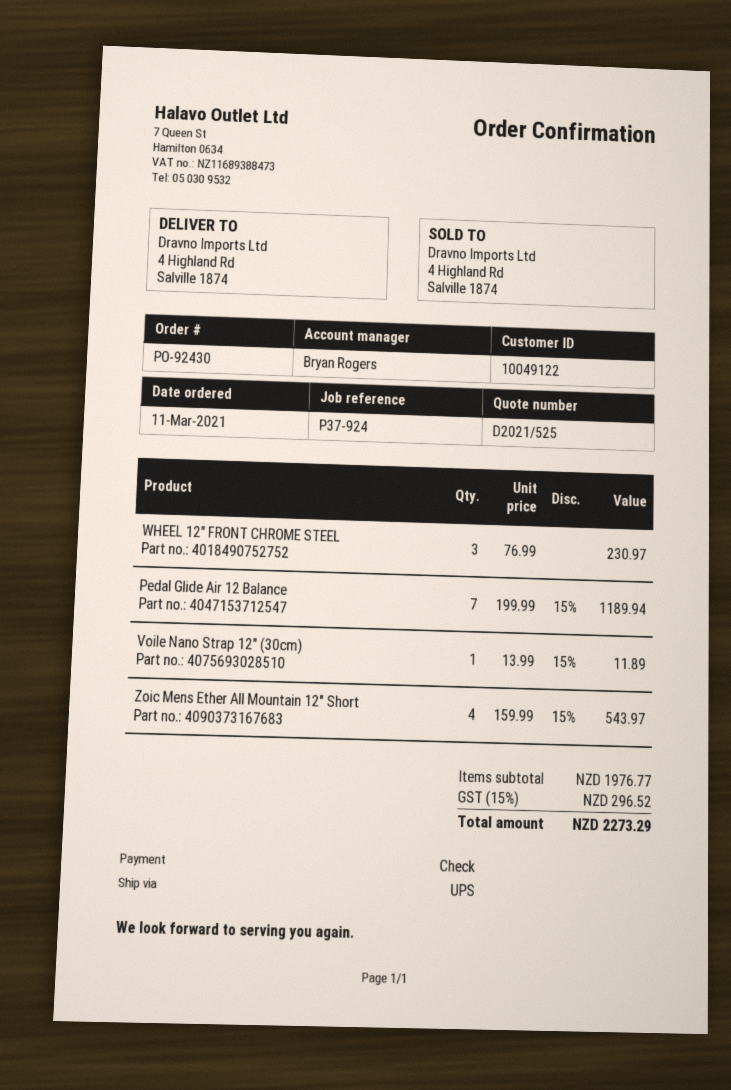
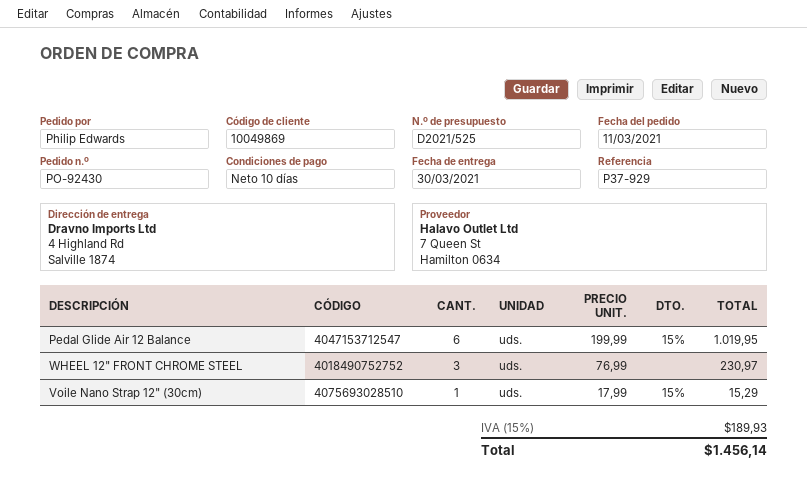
customer number: 10049122 -> 10049869
reference: P37-924 -> P37-929
Pedal Glide Air 12 Balance: 7 x 199.99 - 15% = 1189.94 -> 6 x 199.99 - 15% = 1019.95
Voile Nano Strap 12" (30cm): 1 x 13.99 - 15% = 11.89 -> 1 x 17.99 - 15% = 15.29
Zoic Mens Ether All Mountain 12" Short: 4 x 159.99 - 15% = 543.97 -> none
tax: 15% = 296.52 -> 15% = 189.93
total: 2273.29 -> 1456.14

